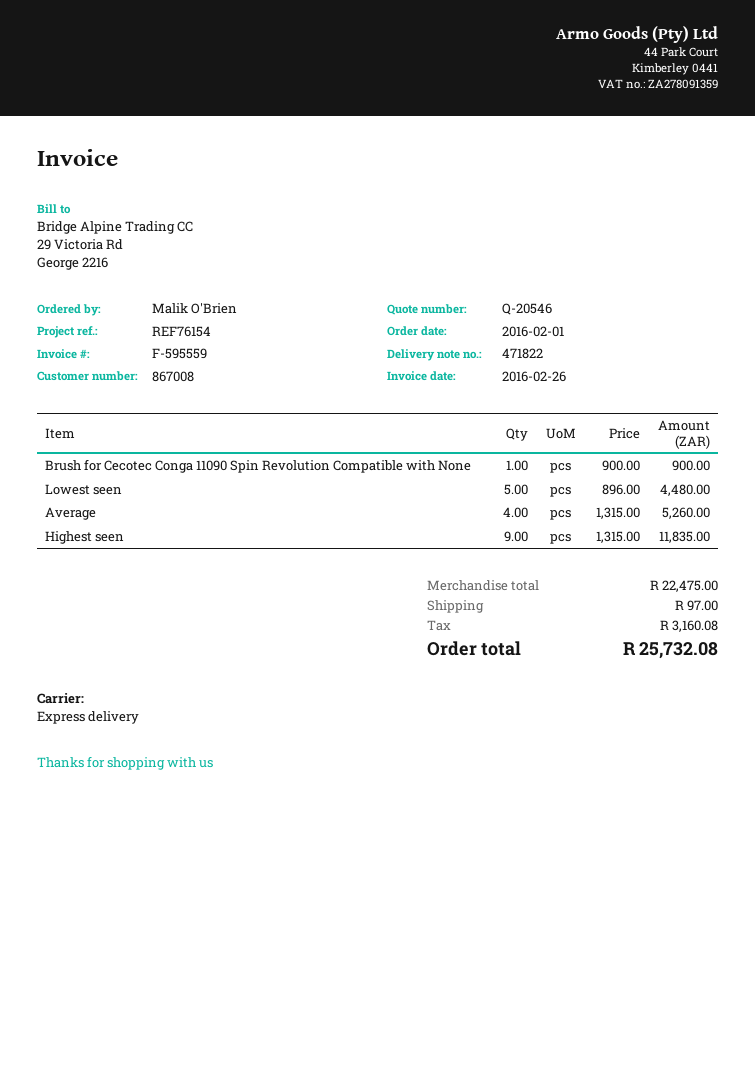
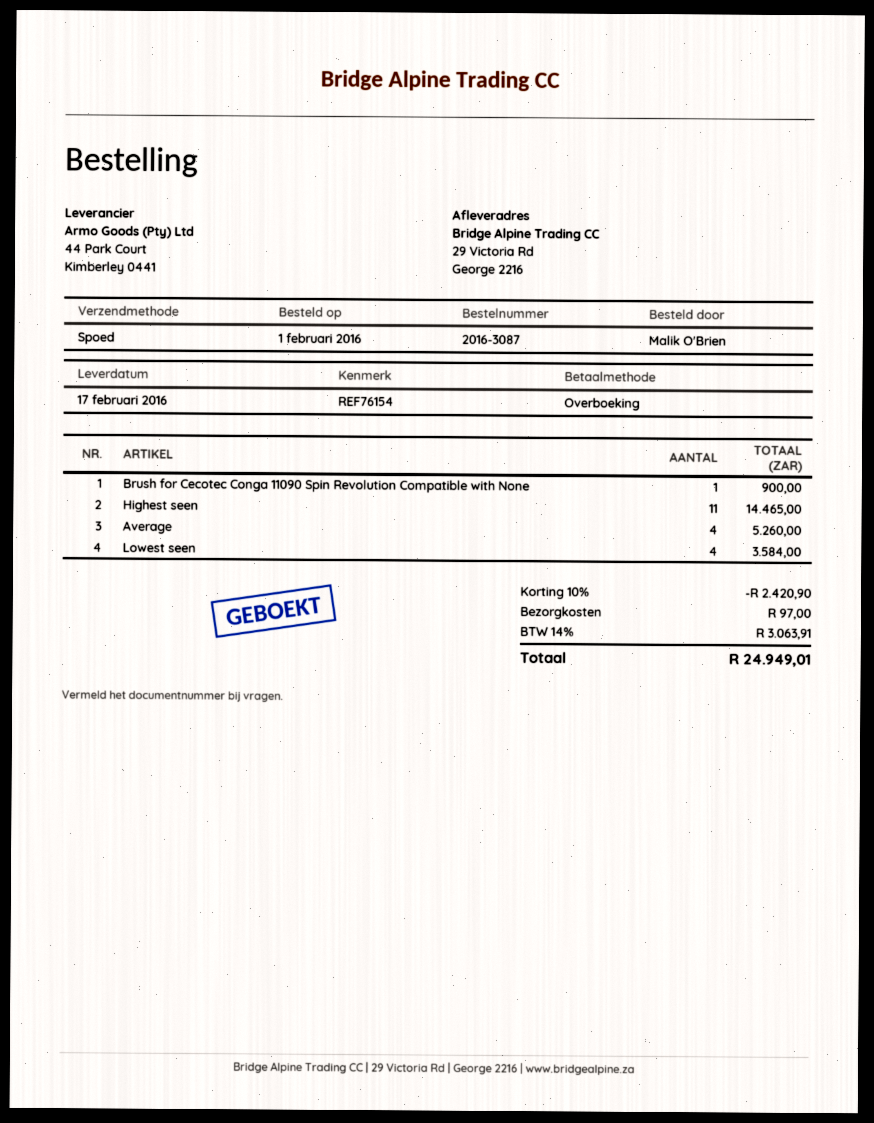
Lowest seen: 5 for 4480.00 -> 4 for 3584.00
Highest seen: 9 for 11835.00 -> 11 for 14465.00
discount: none -> 10% = 2420.90
tax: 3160.08 -> 3063.91
total: 25732.08 -> 24949.01

